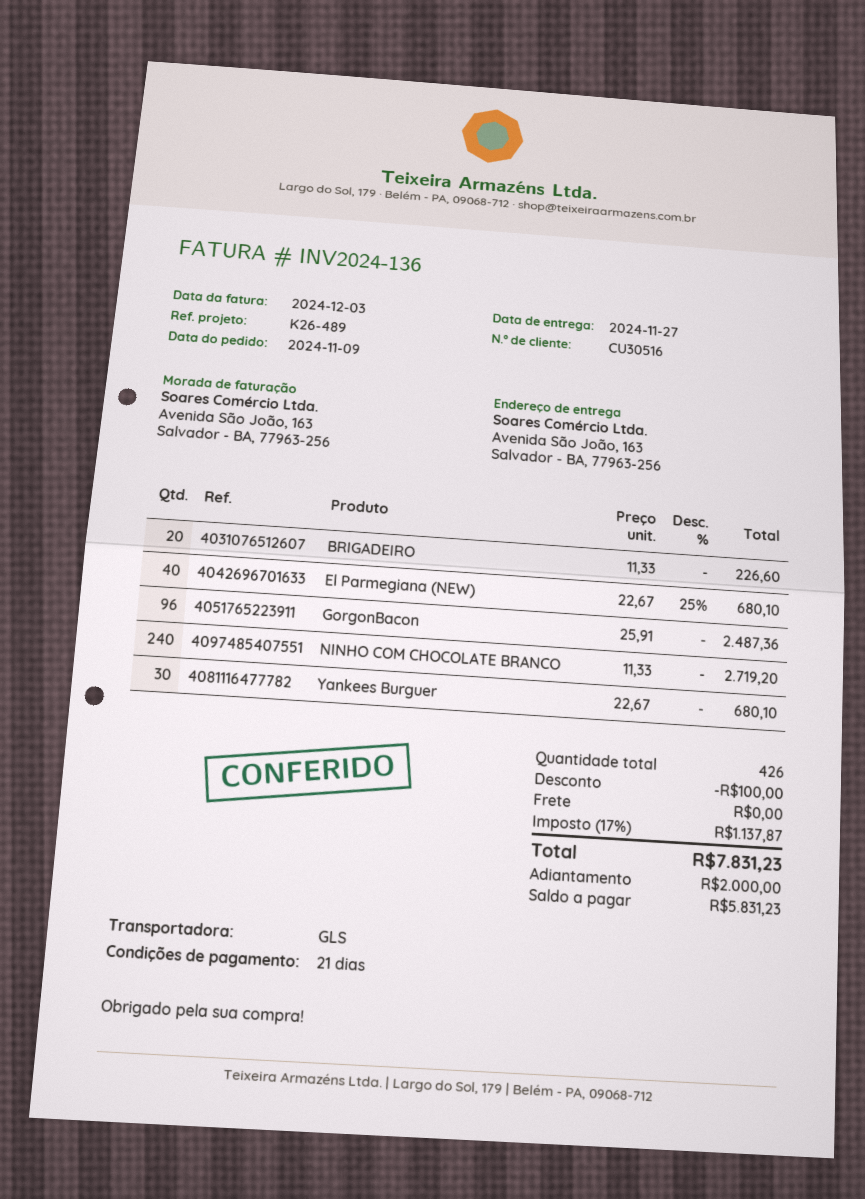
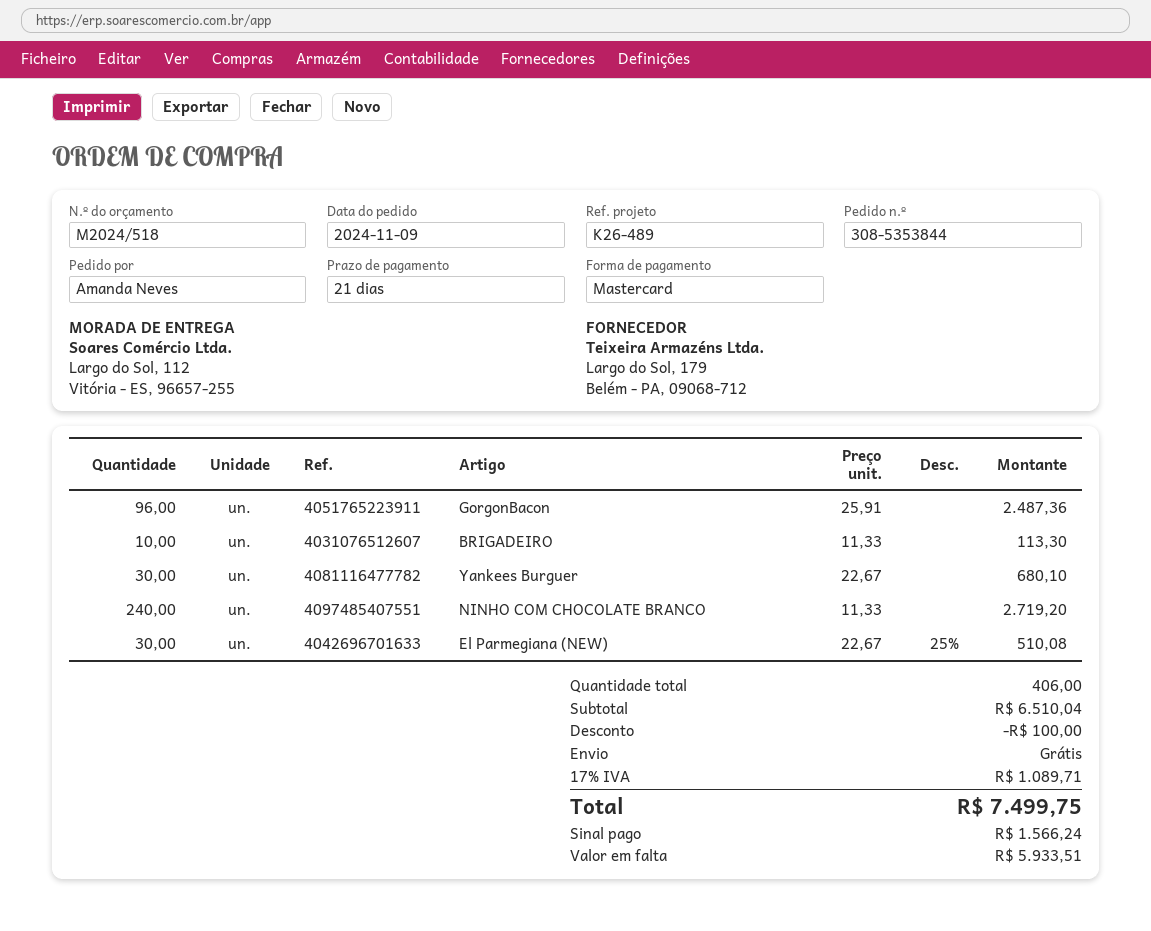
ship to: Avenida São João, 163, Salvador - BA, 77963-256 -> Largo do Sol, 112, Vitória - ES, 96657-255
BRIGADEIRO: 20 x 11.33 = 226.60 -> 10 x 11.33 = 113.30
El Parmegiana (NEW): 40 x 22.67 - 25% = 680.10 -> 30 x 22.67 - 25% = 510.08
total quantity: 426 -> 406
tax: 17% = 1137.87 -> 17% = 1089.71
total: 7831.23 -> 7499.75
deposit: 2000.00 -> 1566.24
balance: 5831.23 -> 5933.51

